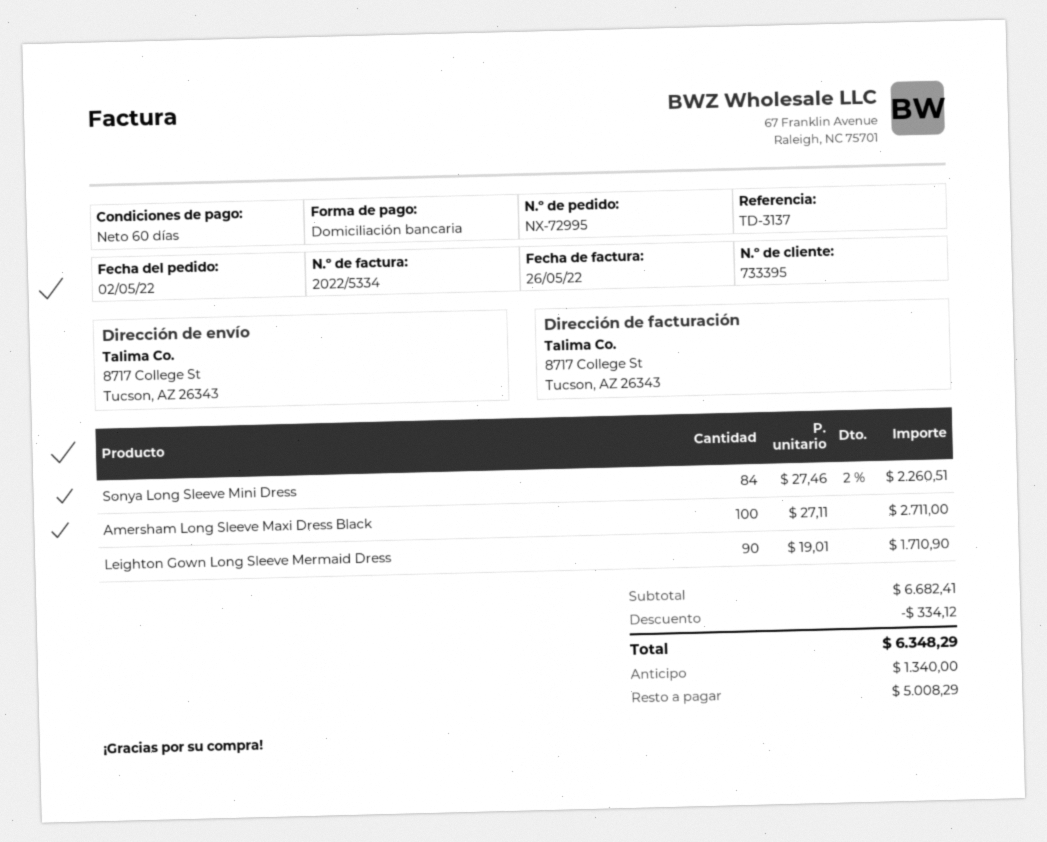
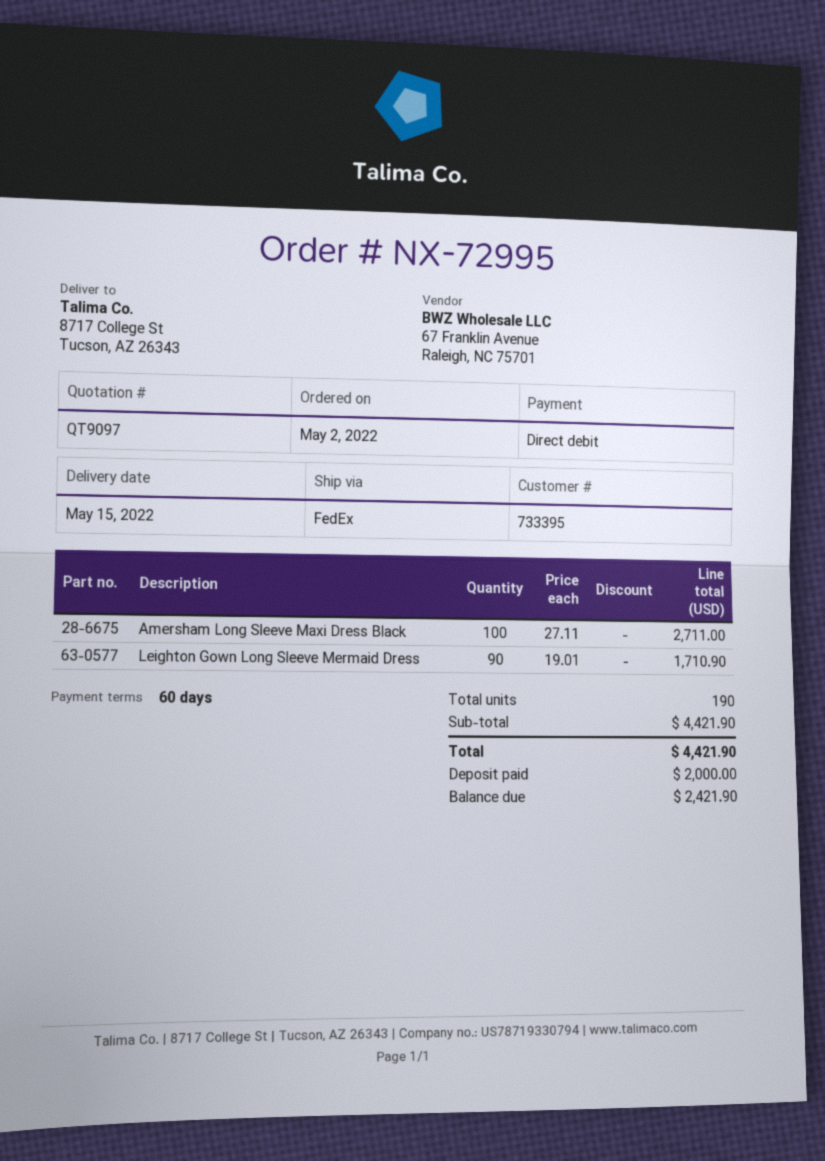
Sonya Long Sleeve Mini Dress: 84 x 27.46 - 2% = 2260.51 -> none
subtotal: 6682.41 -> 4421.90
discount: 334.12 -> none
total: 6348.29 -> 4421.90
deposit: 1340.00 -> 2000.00
balance: 5008.29 -> 2421.90

